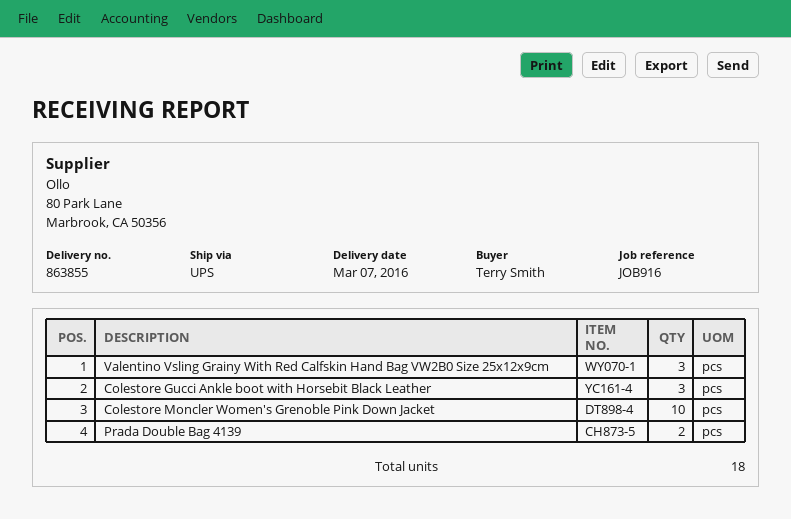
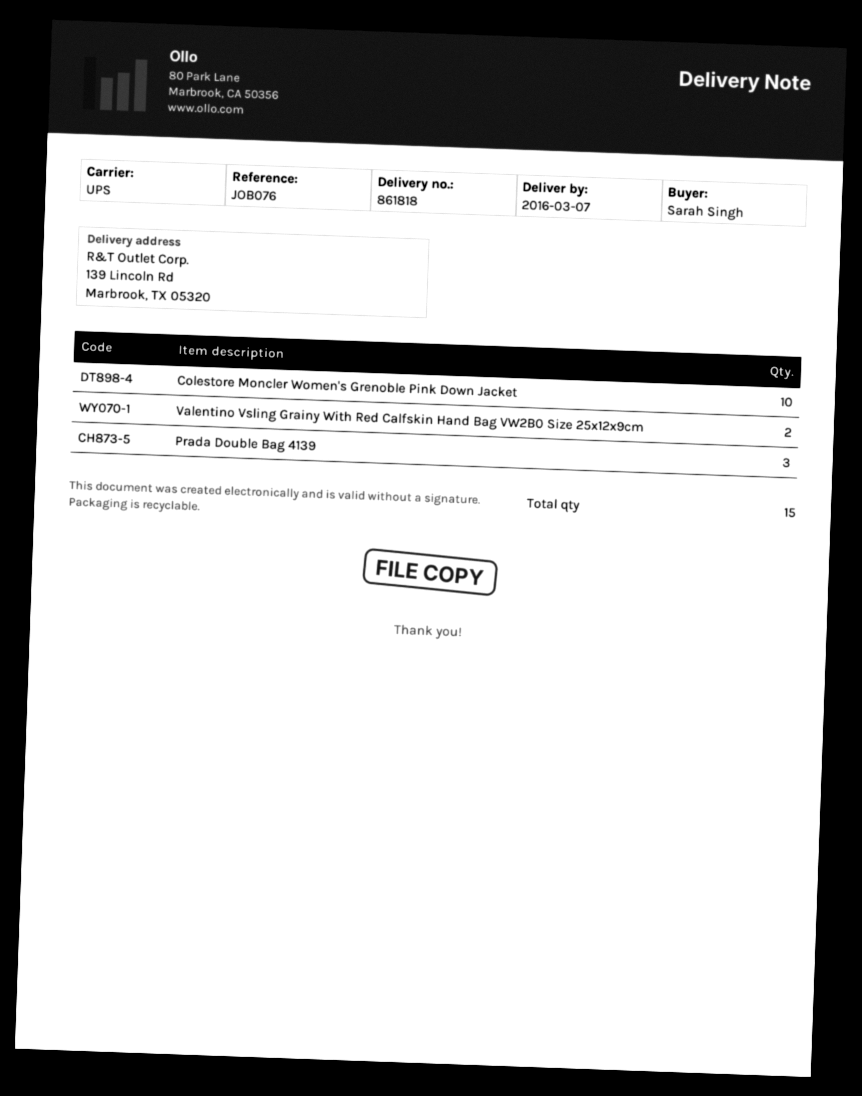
delivery note number: 863855 -> 861818
reference: JOB916 -> JOB076
ordered by: Terry Smith -> Sarah Singh
Valentino Vsling Grainy With Red Calfskin Hand Bag VW2B0 Size 25x12x9cm: 3 -> 2
Colestore Gucci Ankle boot with Horsebit Black Leather: 3 -> none
Prada Double Bag 4139: 2 -> 3
total quantity: 18 -> 15

